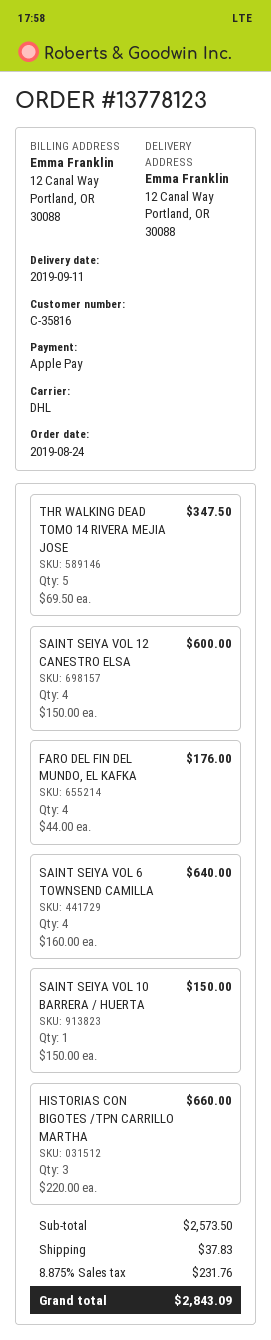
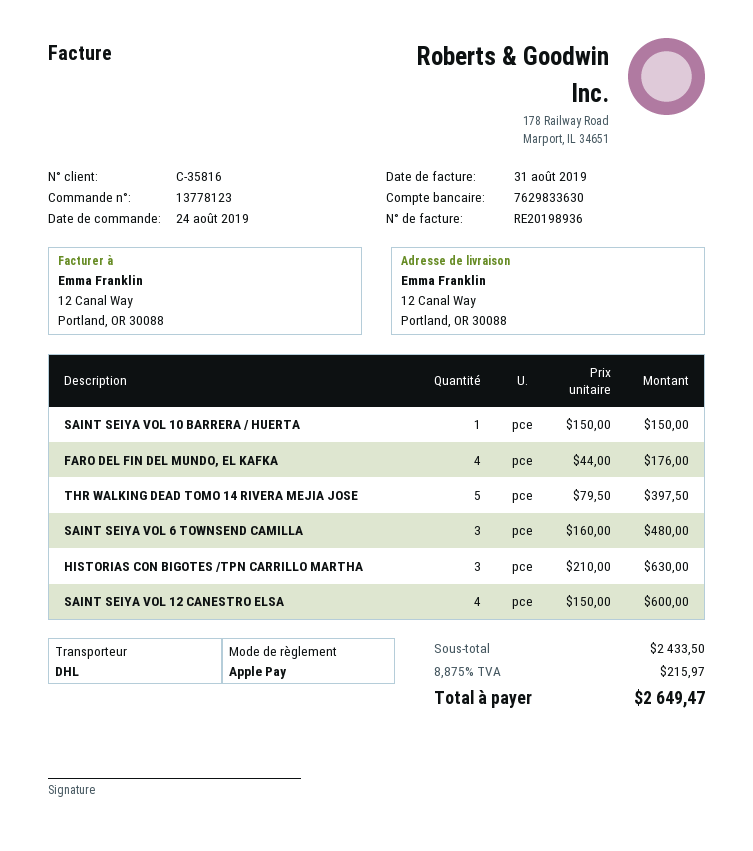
THR WALKING DEAD TOMO 14 RIVERA MEJIA JOSE: 5 x 69.50 = 347.50 -> 5 x 79.50 = 397.50
SAINT SEIYA VOL 6 TOWNSEND CAMILLA: 4 x 160.00 = 640.00 -> 3 x 160.00 = 480.00
HISTORIAS CON BIGOTES /TPN CARRILLO MARTHA: 3 x 220.00 = 660.00 -> 3 x 210.00 = 630.00
subtotal: 2573.50 -> 2433.50
shipping: 37.83 -> none
tax: 8.875% = 231.76 -> 8.875% = 215.97
total: 2843.09 -> 2649.47

